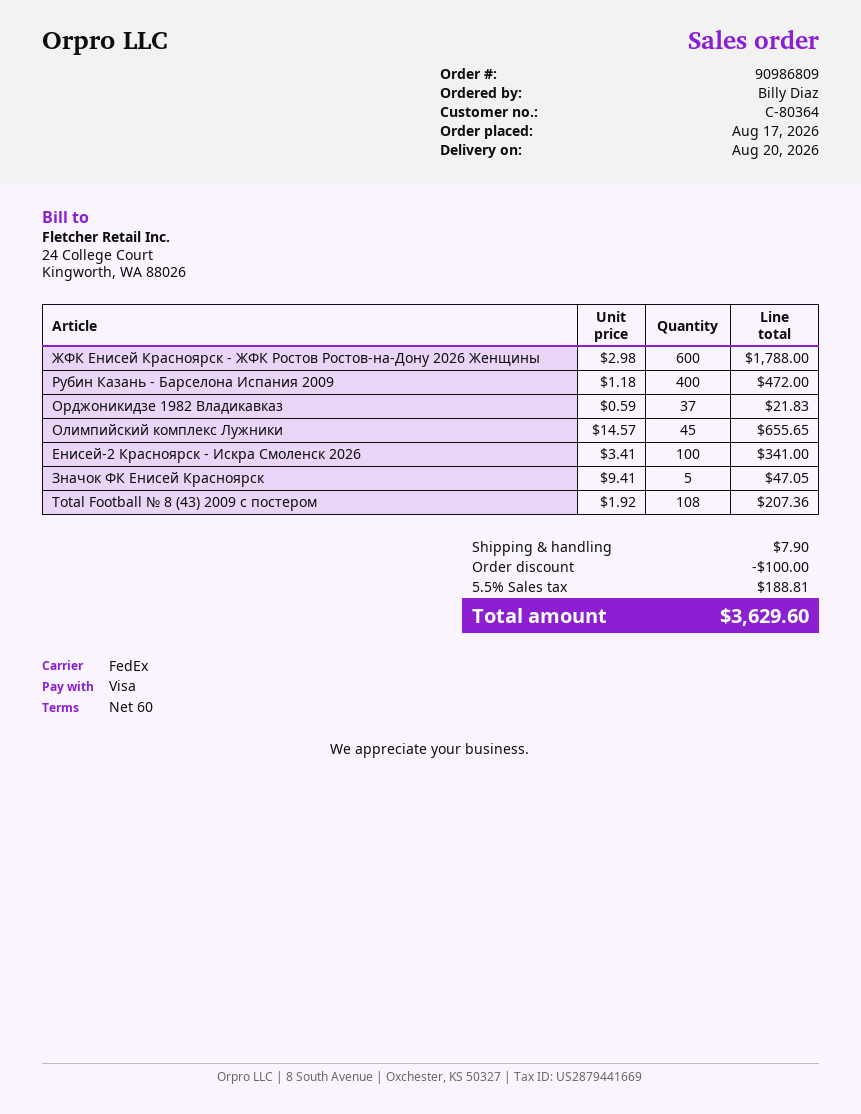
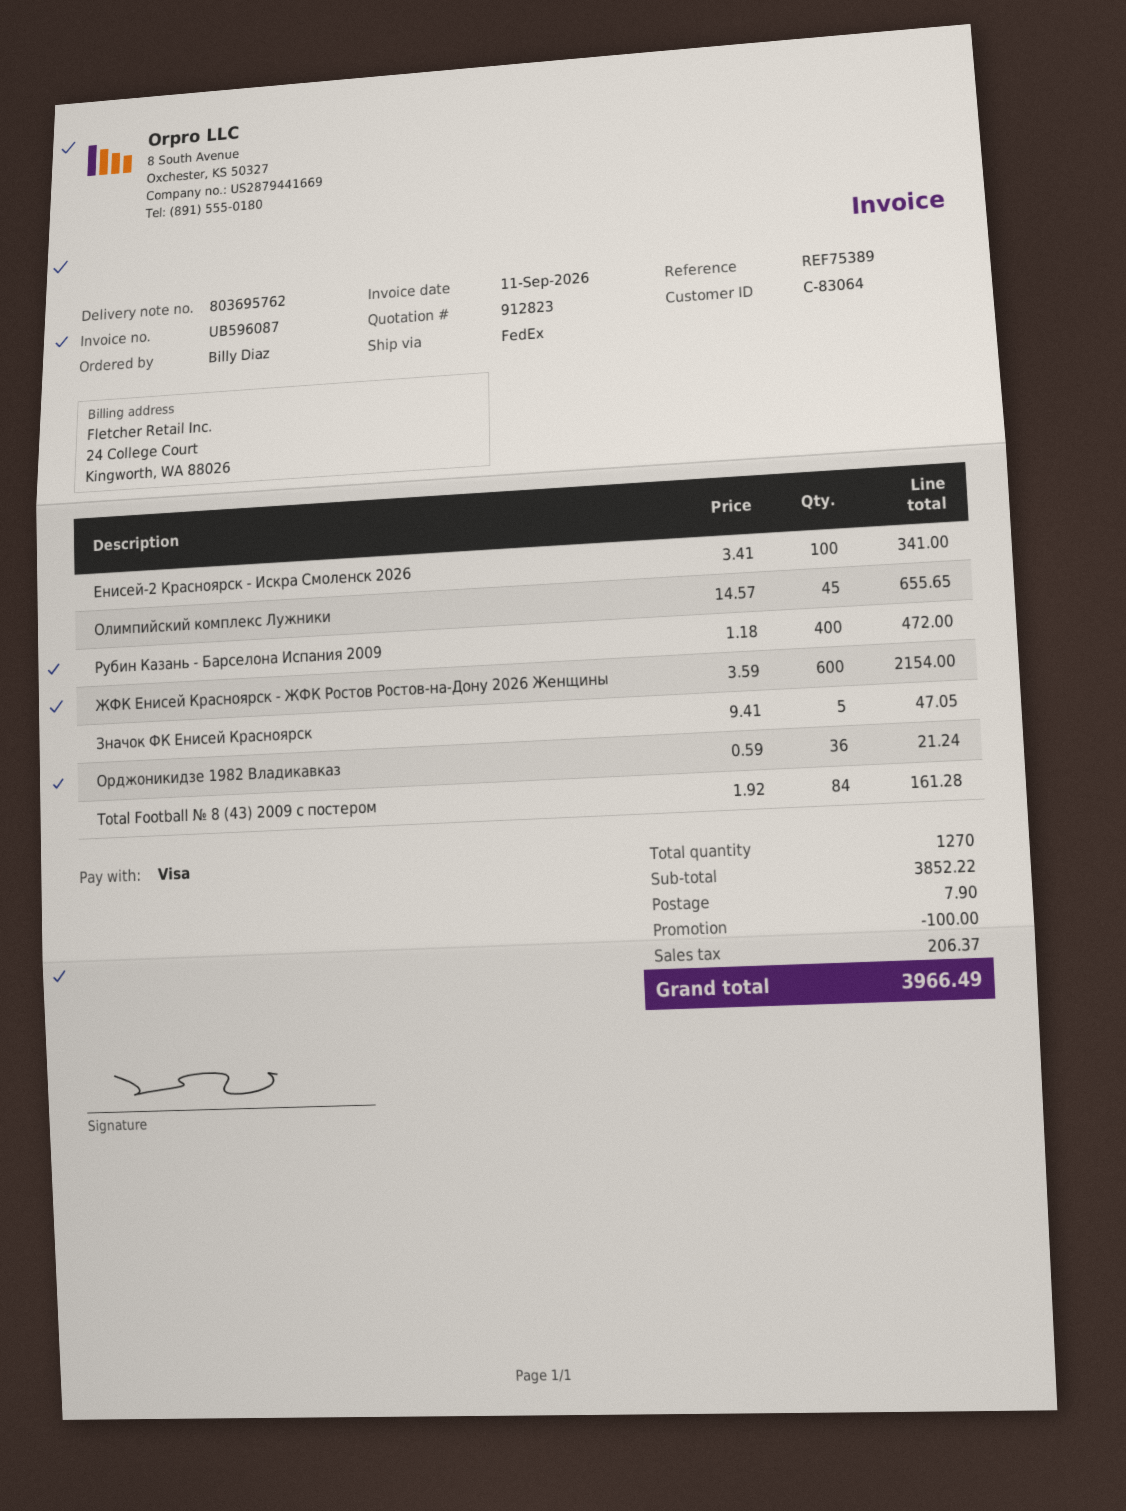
customer number: C-80364 -> C-83064
ЖФК Енисей Красноярск - ЖФК Ростов Ростов-на-Дону 2026 Женщины: 600 x 2.98 = 1788.00 -> 600 x 3.59 = 2154.00
Орджоникидзе 1982 Владикавказ: 37 x 0.59 = 21.83 -> 36 x 0.59 = 21.24
Total Football № 8 (43) 2009 с постером: 108 x 1.92 = 207.36 -> 84 x 1.92 = 161.28
tax: 188.81 -> 206.37
total: 3629.60 -> 3966.49

